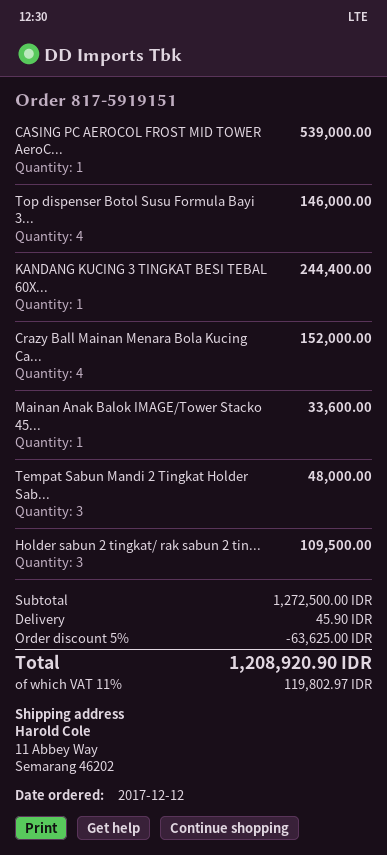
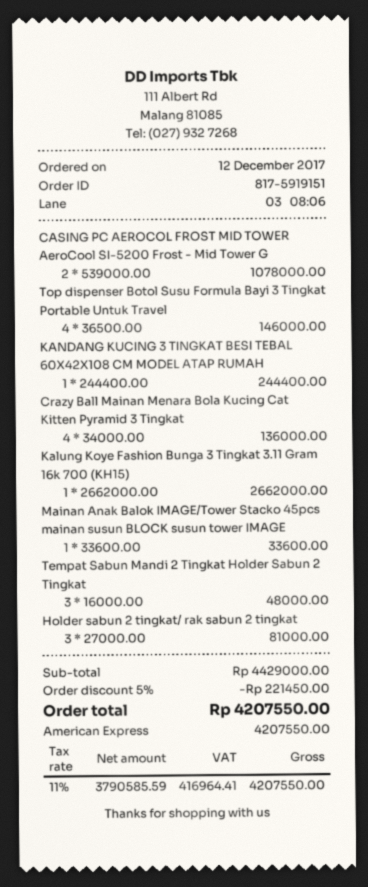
CASING PC AEROCOL FROST MID TOWER AeroC...: 1 for 539000.00 -> 2 for 1078000.00
Crazy Ball Mainan Menara Bola Kucing Ca...: 4 for 152000.00 -> 4 for 136000.00
Holder sabun 2 tingkat/ rak sabun 2 tin...: 3 for 109500.00 -> 3 for 81000.00
Kalung Koye Fashion Bunga 3 Tingkat 3.11 Gram 16k 700 (KH15): none -> 1 for 2662000.00
subtotal: 1272500.00 -> 4429000.00
discount: 5% = 63625.00 -> 5% = 221450.00
shipping: 45.90 -> none
tax: 11% = 119802.97 -> 11% = 416964.41
total: 1208920.90 -> 4207550.00

